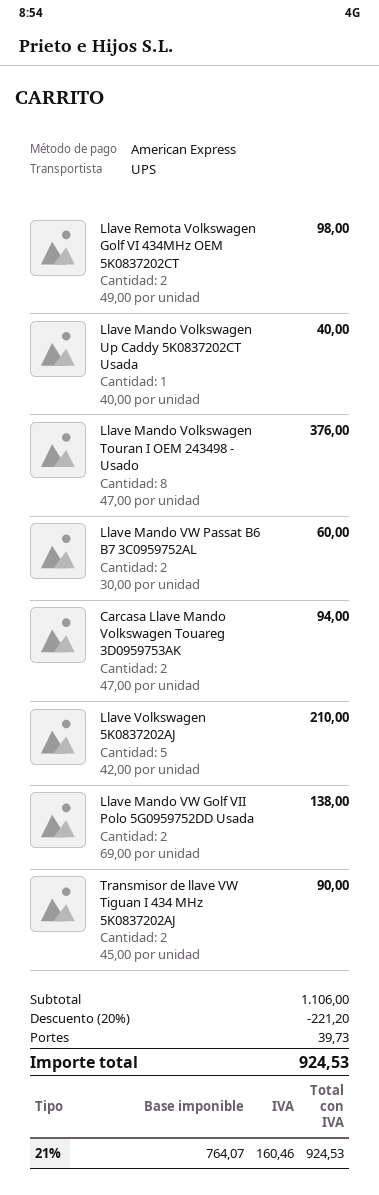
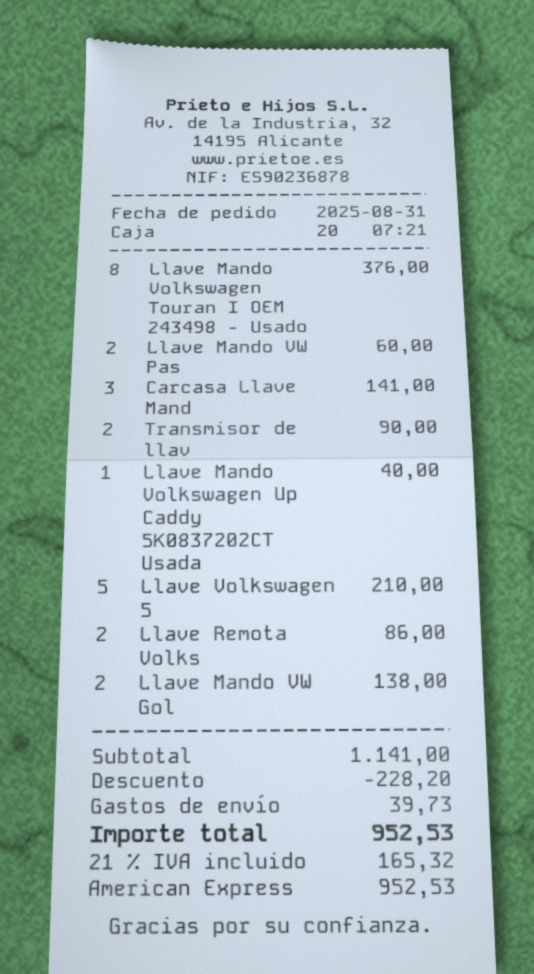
Llave Remota Volkswagen Golf VI 434MHz OEM 5K0837202CT: 2 for 98.00 -> 2 for 86.00
Carcasa Llave Mando Volkswagen Touareg 3D0959753AK: 2 for 94.00 -> 3 for 141.00
subtotal: 1106.00 -> 1141.00
discount: 221.20 -> 228.20
tax: 21% = 160.46 -> 21% = 165.32
total: 924.53 -> 952.53

